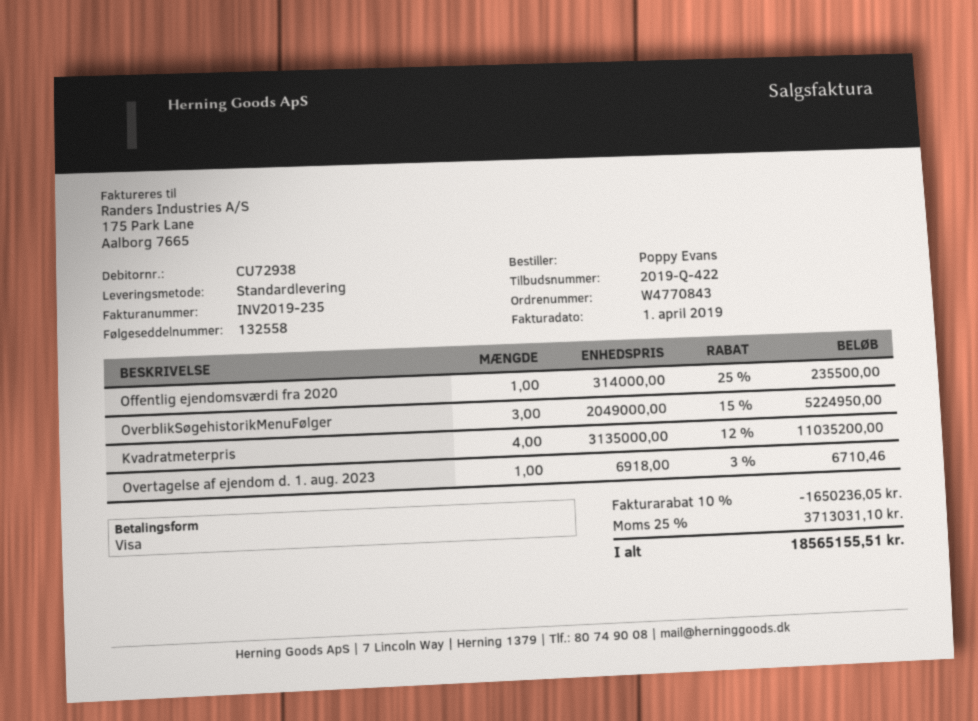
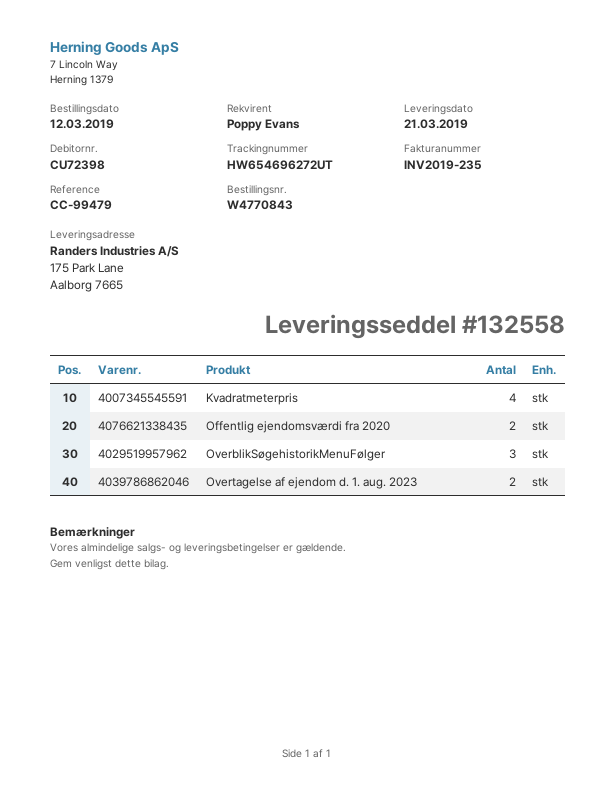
customer number: CU72938 -> CU72398
Offentlig ejendomsværdi fra 2020: 1 -> 2
Overtagelse af ejendom d. 1. aug. 2023: 1 -> 2

